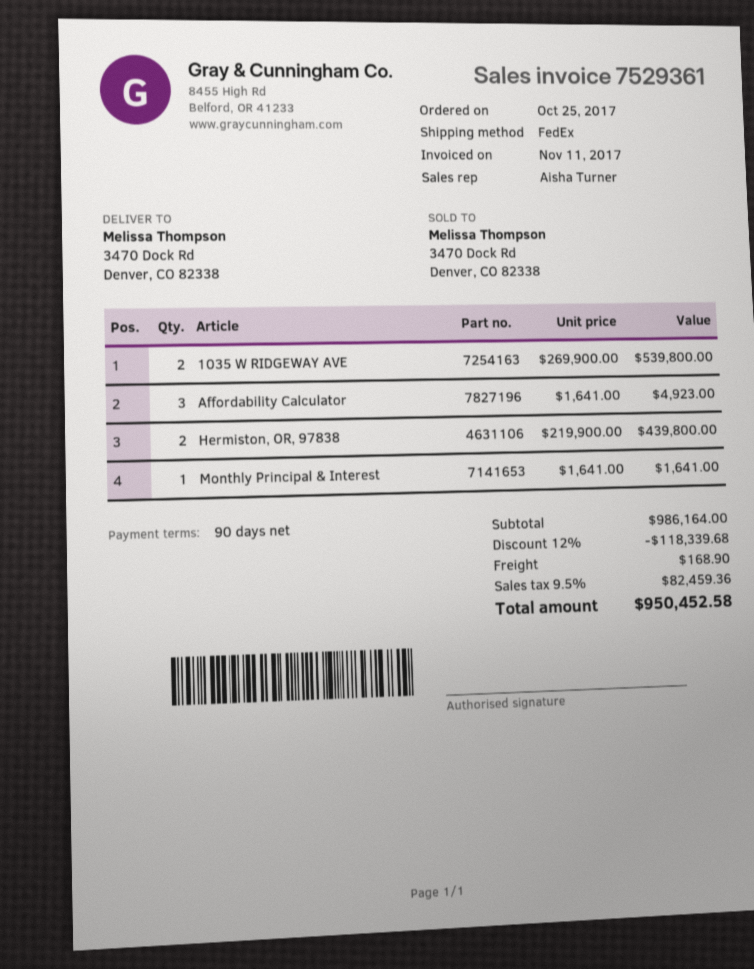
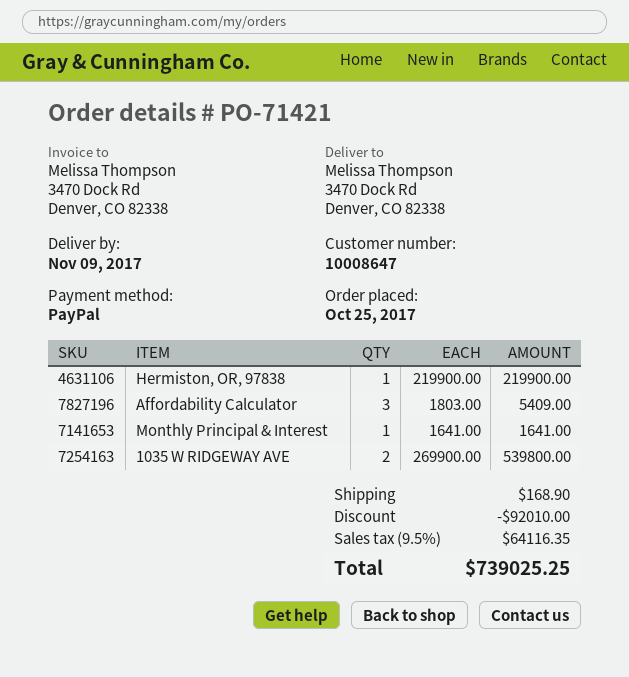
Affordability Calculator: 3 x 1641.00 = 4923.00 -> 3 x 1803.00 = 5409.00
Hermiston, OR, 97838: 2 x 219900.00 = 439800.00 -> 1 x 219900.00 = 219900.00
discount: 118339.68 -> 92010.00
tax: 9.5% = 82459.36 -> 9.5% = 64116.35
total: 950452.58 -> 739025.25

